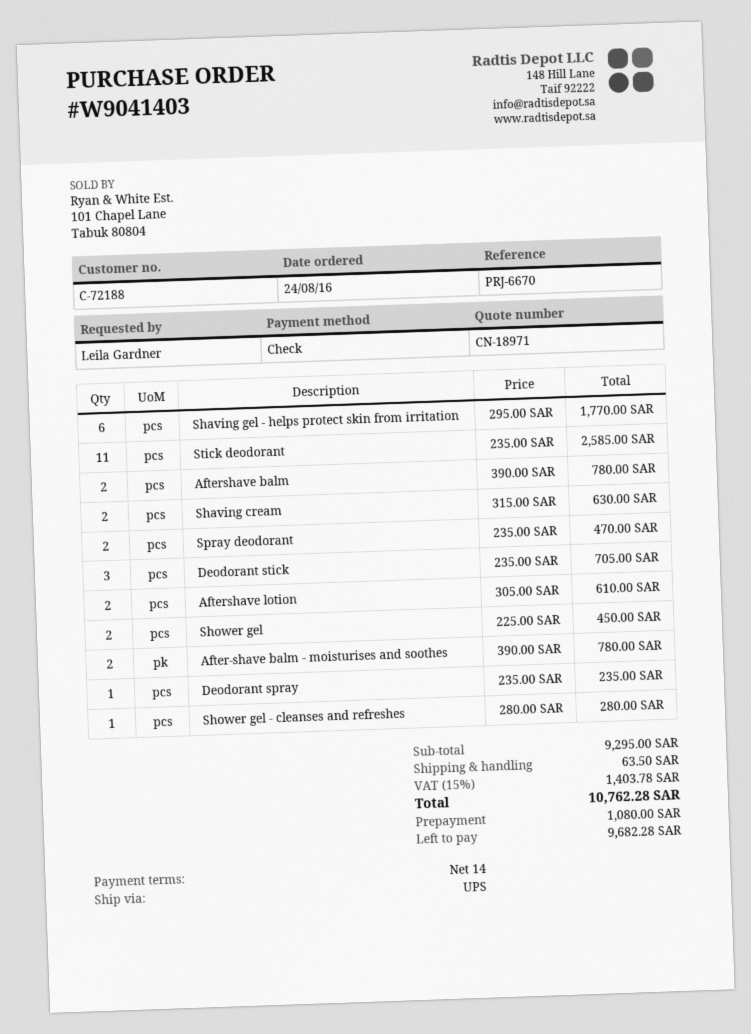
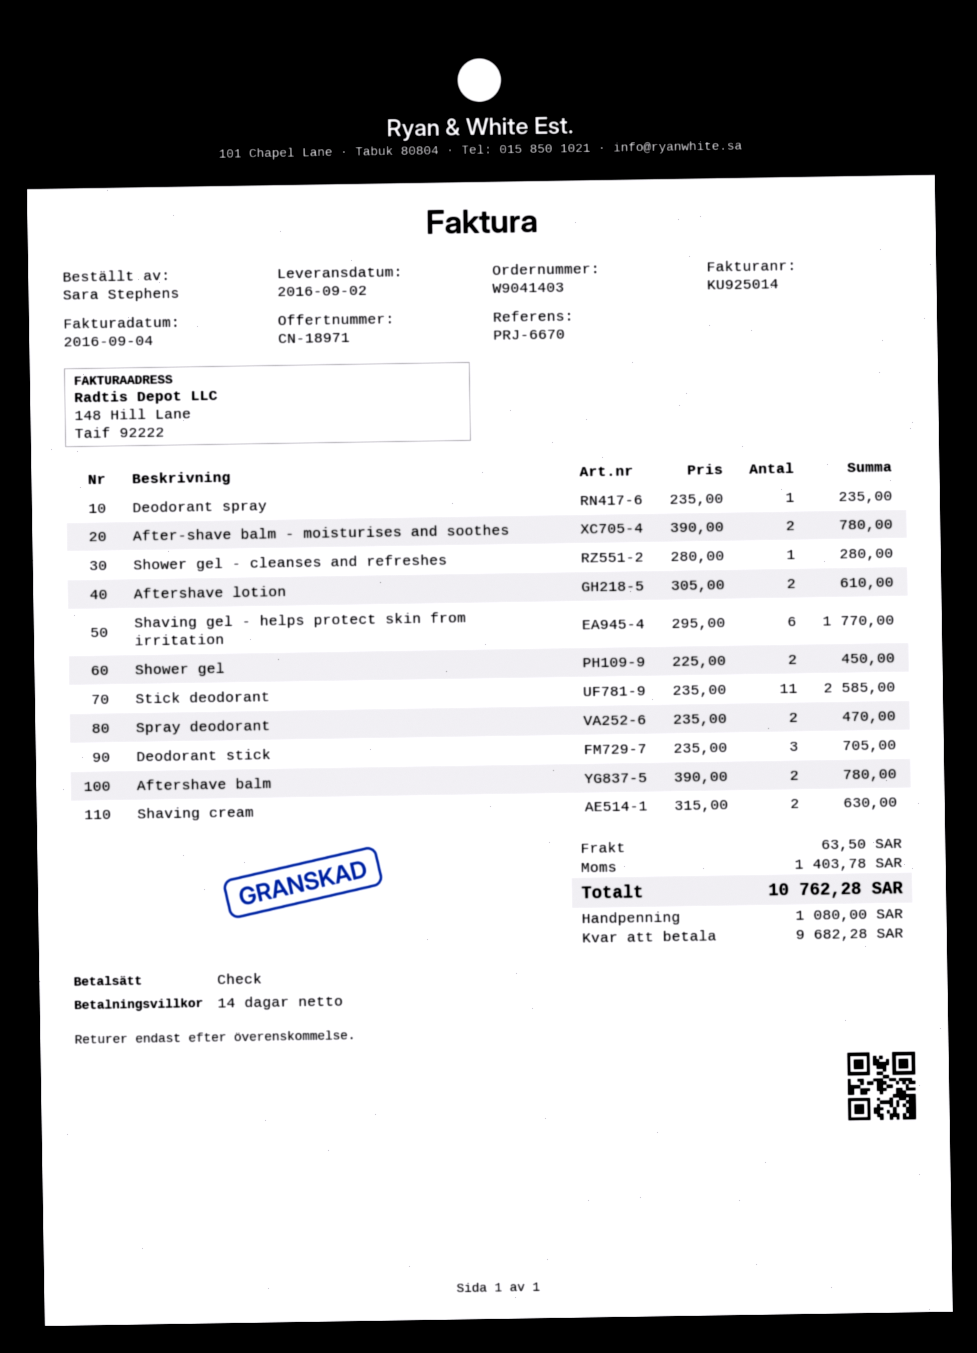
ordered by: Leila Gardner -> Sara Stephens

